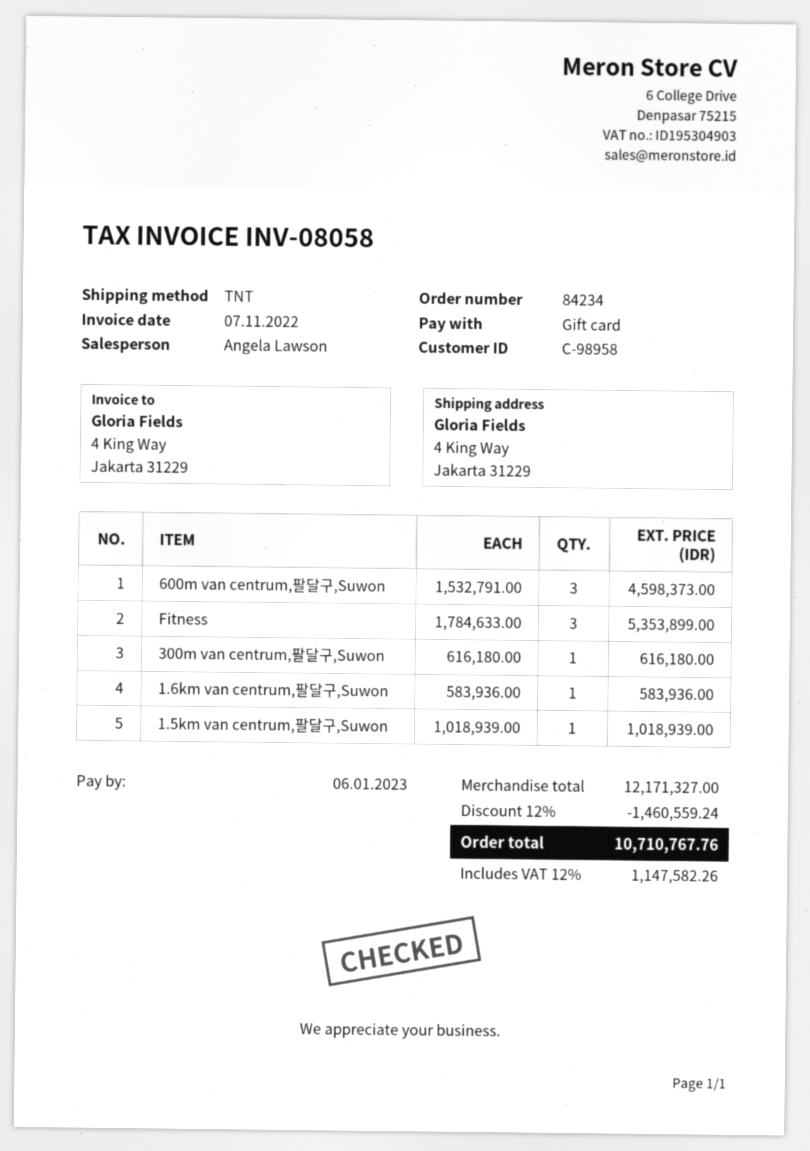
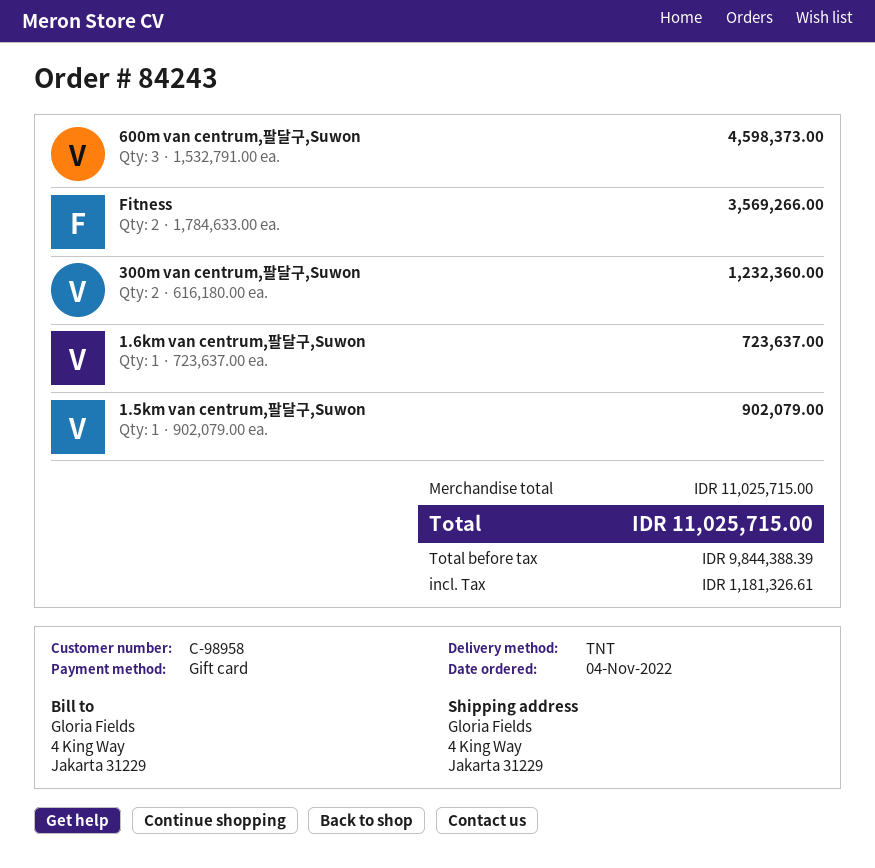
order number: 84234 -> 84243
Fitness: 3 x 1784633.00 = 5353899.00 -> 2 x 1784633.00 = 3569266.00
300m van centrum,팔달구,Suwon: 1 x 616180.00 = 616180.00 -> 2 x 616180.00 = 1232360.00
1.6km van centrum,팔달구,Suwon: 1 x 583936.00 = 583936.00 -> 1 x 723637.00 = 723637.00
1.5km van centrum,팔달구,Suwon: 1 x 1018939.00 = 1018939.00 -> 1 x 902079.00 = 902079.00
subtotal: 12171327.00 -> 11025715.00
discount: 12% = 1460559.24 -> none
tax: 1147582.26 -> 1181326.61
total: 10710767.76 -> 11025715.00

